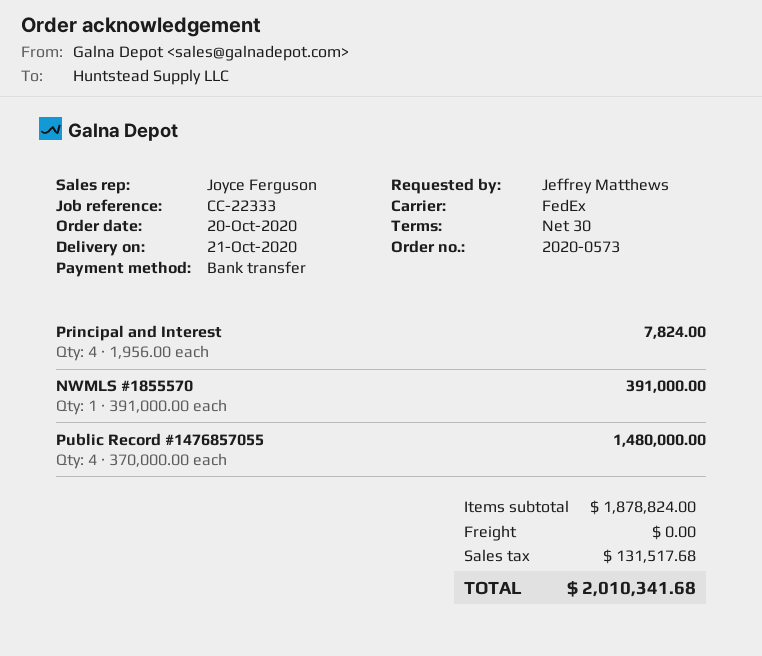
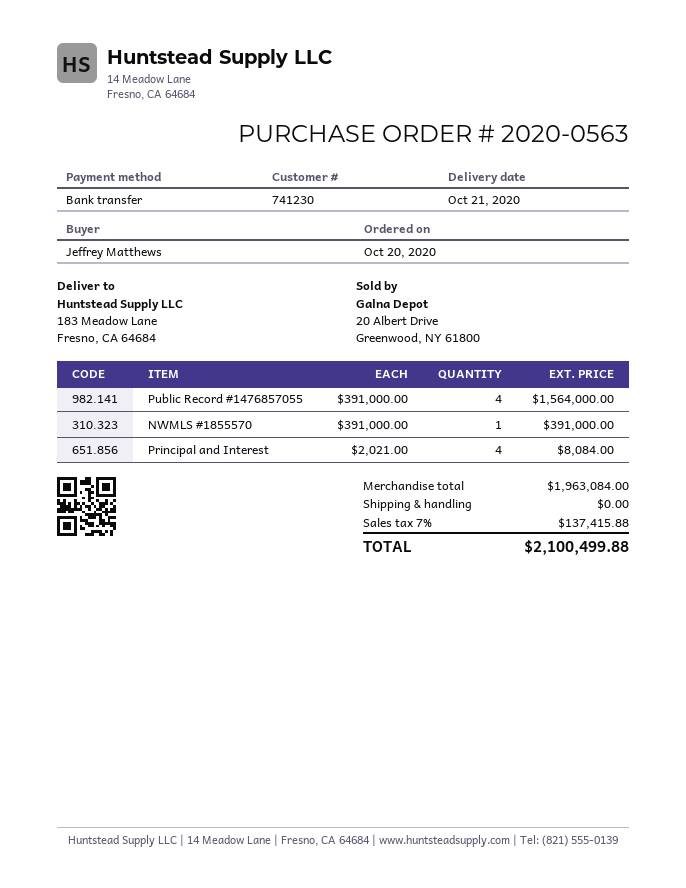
order number: 2020-0573 -> 2020-0563
Principal and Interest: 4 x 1956.00 = 7824.00 -> 4 x 2021.00 = 8084.00
Public Record #1476857055: 4 x 370000.00 = 1480000.00 -> 4 x 391000.00 = 1564000.00
subtotal: 1878824.00 -> 1963084.00
tax: 131517.68 -> 137415.88
total: 2010341.68 -> 2100499.88

